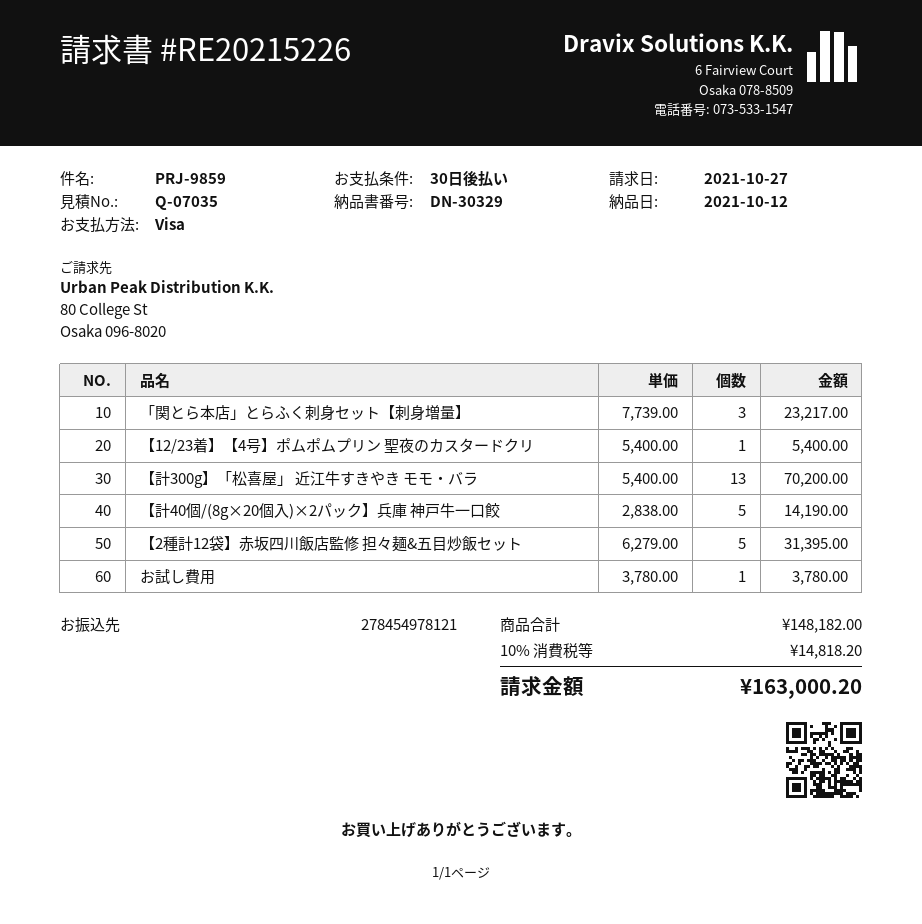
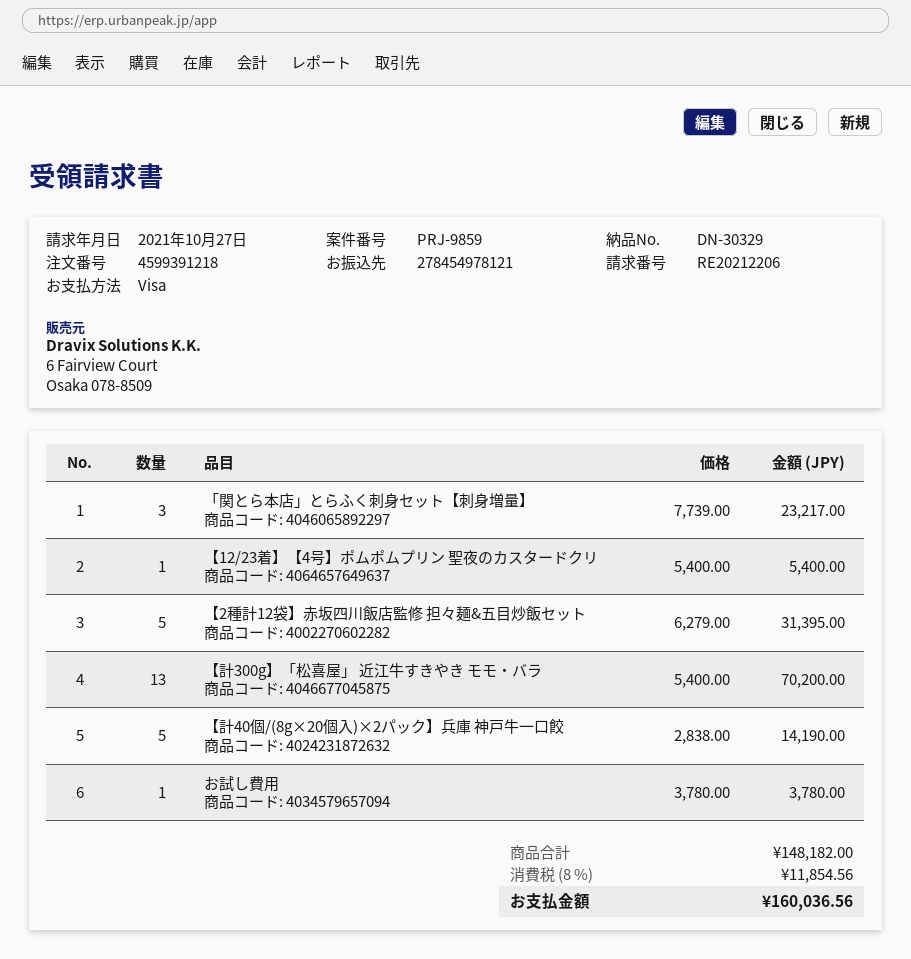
invoice number: RE20215226 -> RE20212206
tax: 10% = 14818.20 -> 8% = 11854.56
total: 163000.20 -> 160036.56

